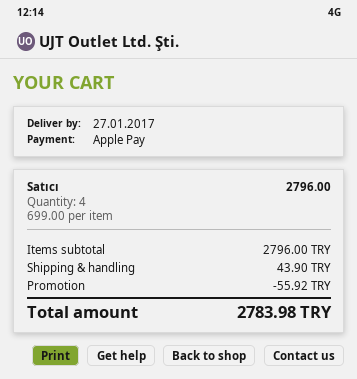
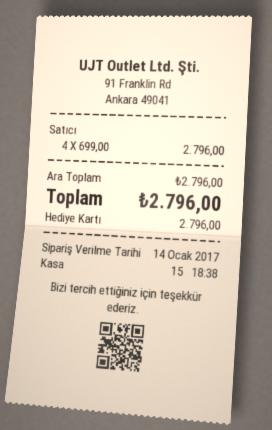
payment method: Apple Pay -> gift card
discount: 55.92 -> none
shipping: 43.90 -> none
total: 2783.98 -> 2796.00

